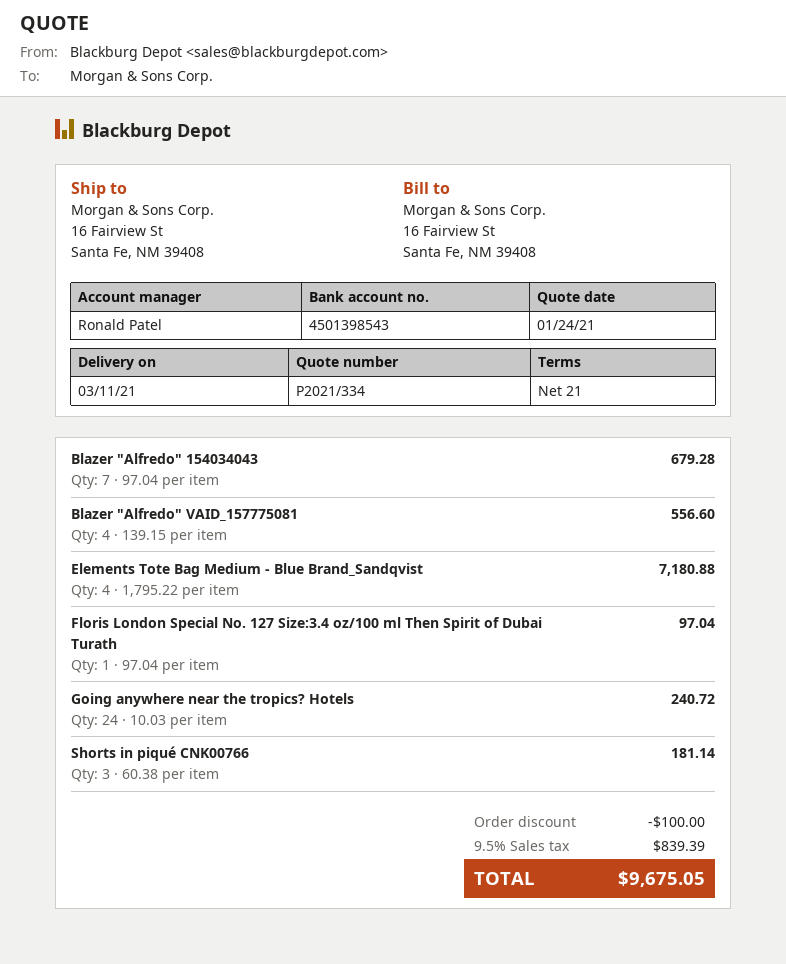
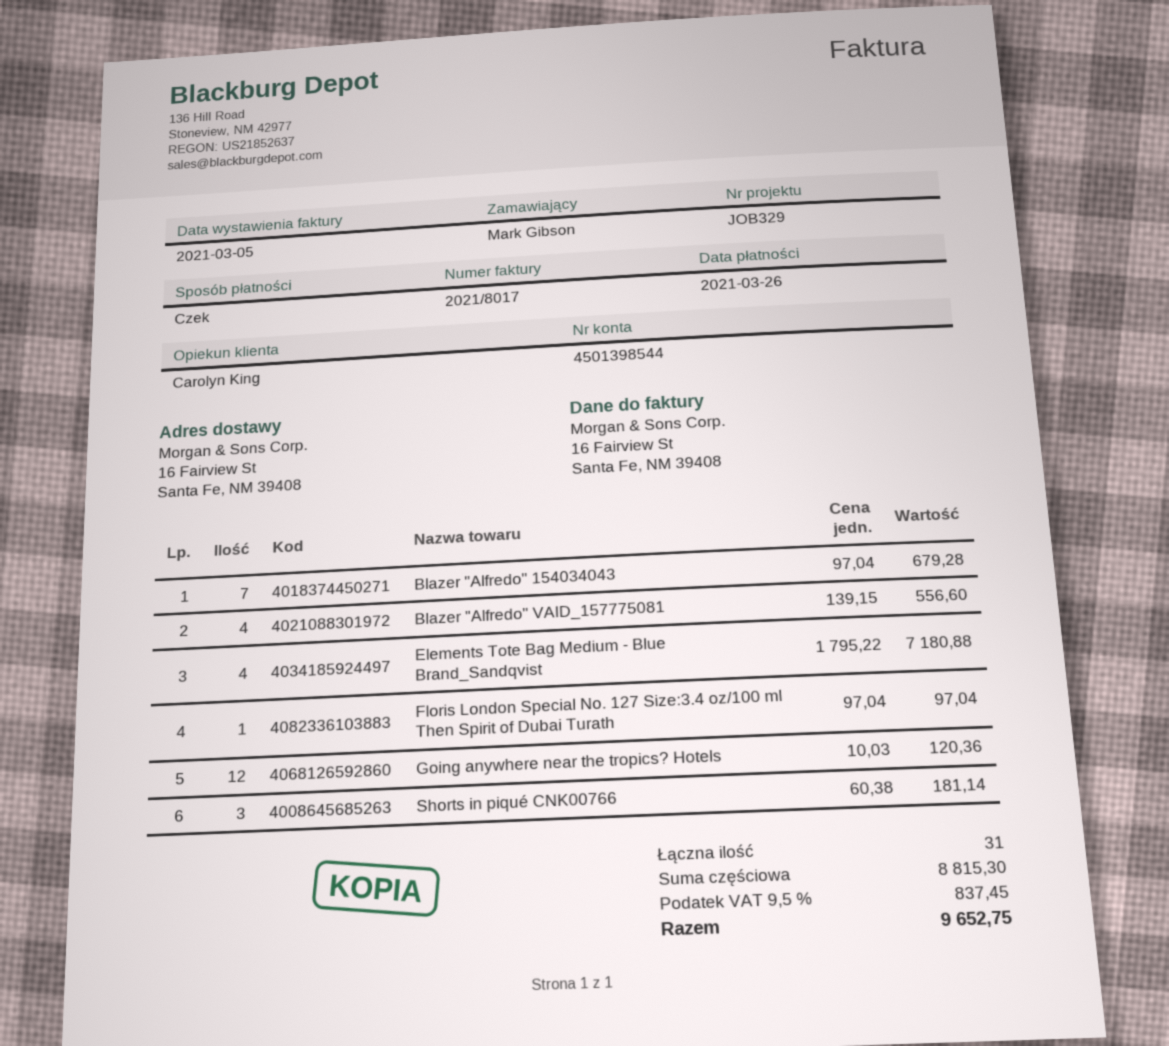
sales rep: Ronald Patel -> Carolyn King
bank account: 4501398543 -> 4501398544
Going anywhere near the tropics? Hotels: 24 x 10.03 = 240.72 -> 12 x 10.03 = 120.36
discount: 100.00 -> none
tax: 9.5% = 839.39 -> 9.5% = 837.45
total: 9675.05 -> 9652.75

